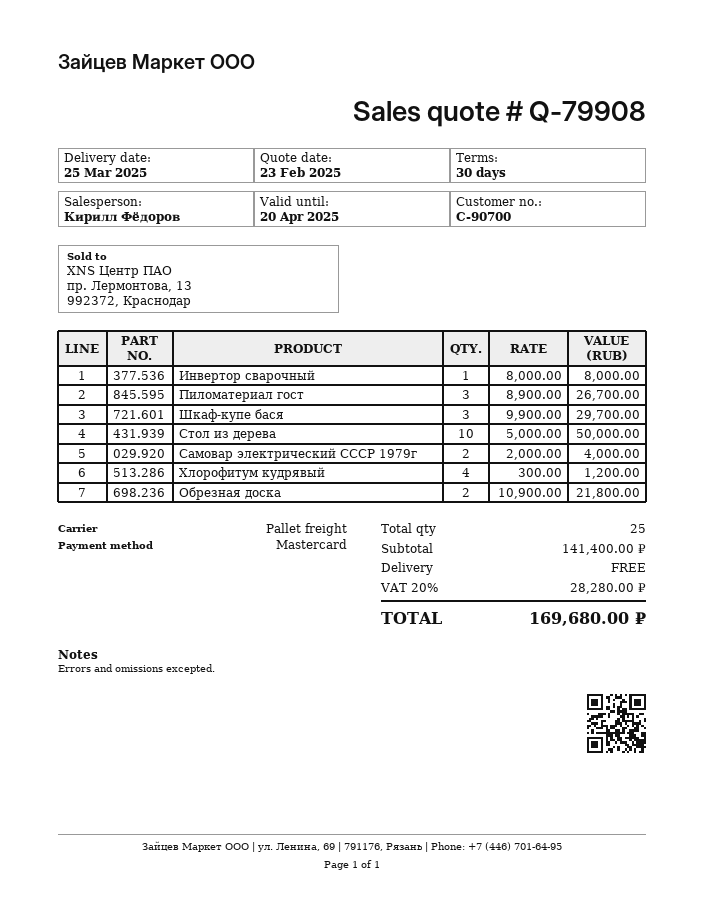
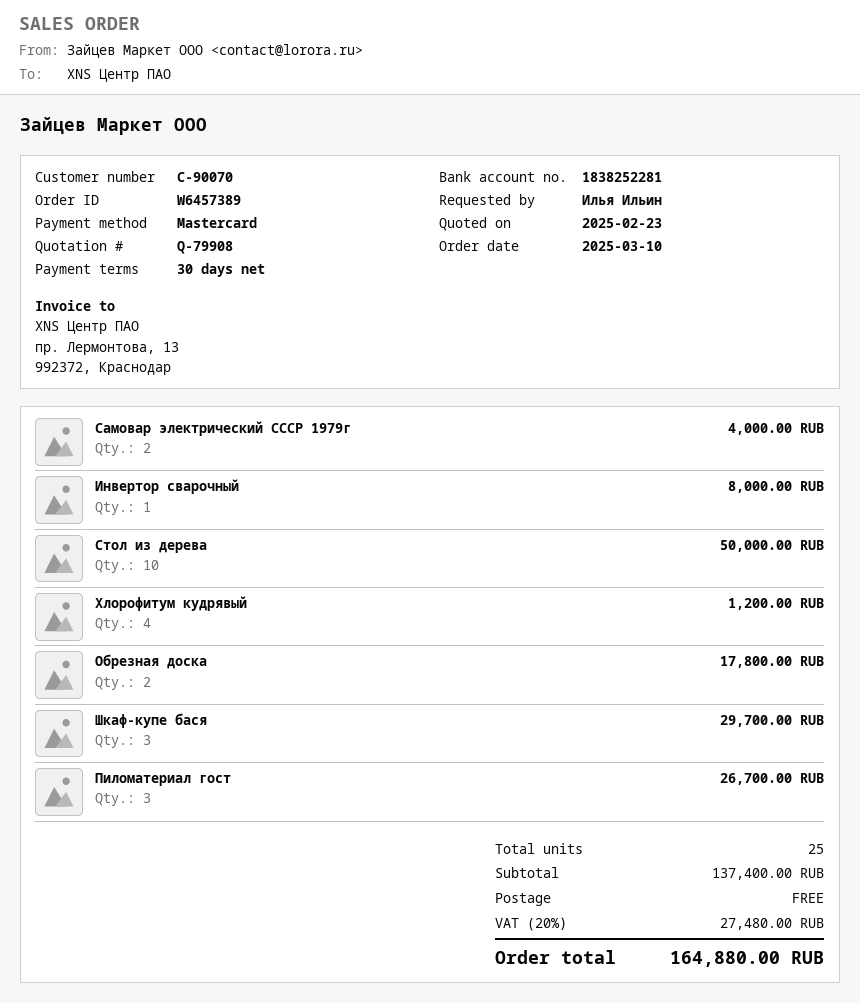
customer number: C-90700 -> C-90070
Обрезная доска: 2 for 21800.00 -> 2 for 17800.00
subtotal: 141400.00 -> 137400.00
tax: 20% = 28280.00 -> 20% = 27480.00
total: 169680.00 -> 164880.00

